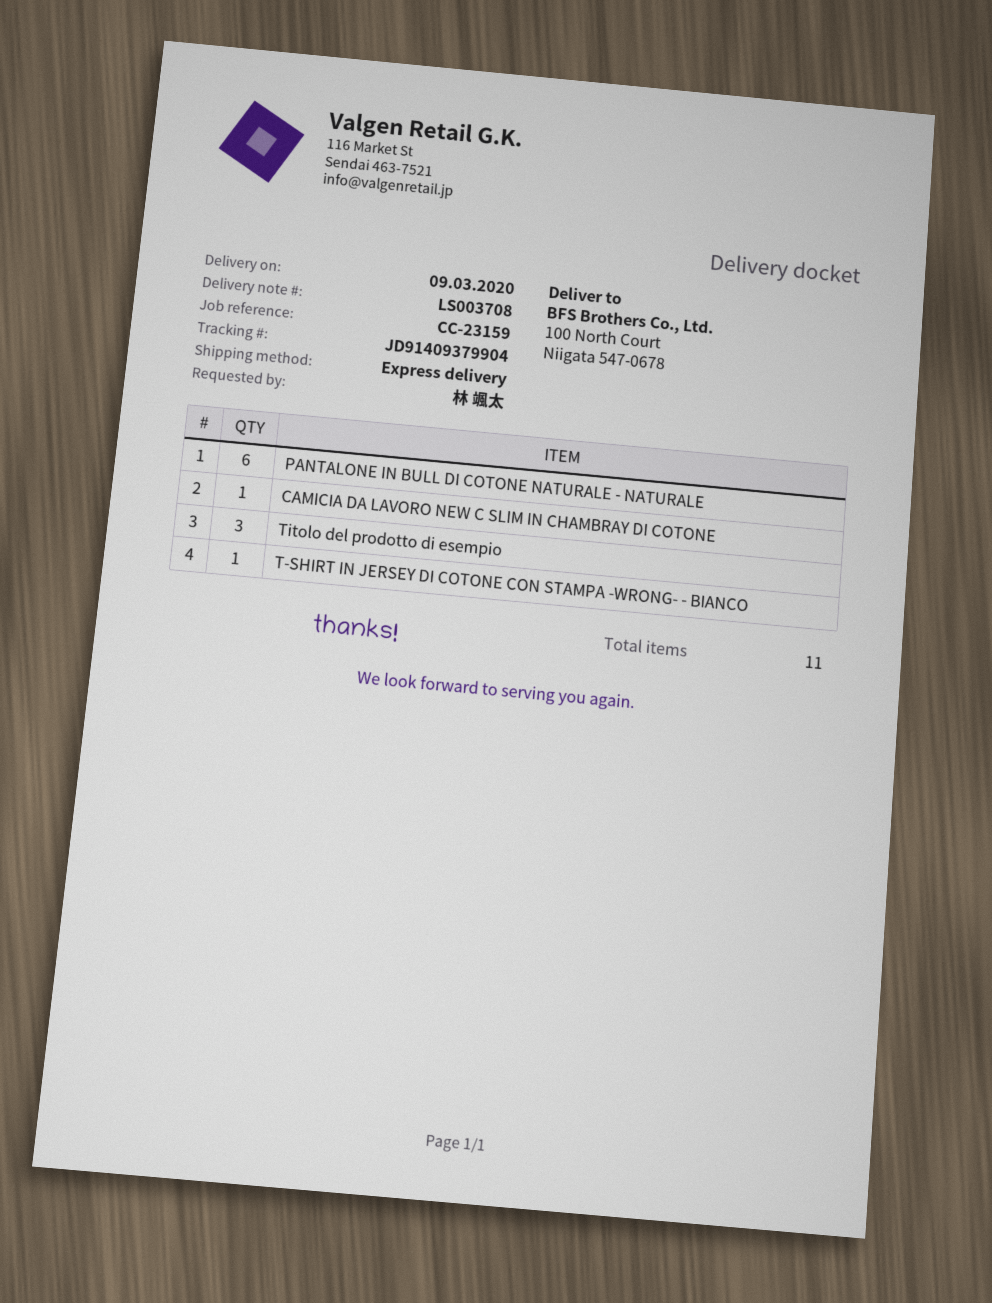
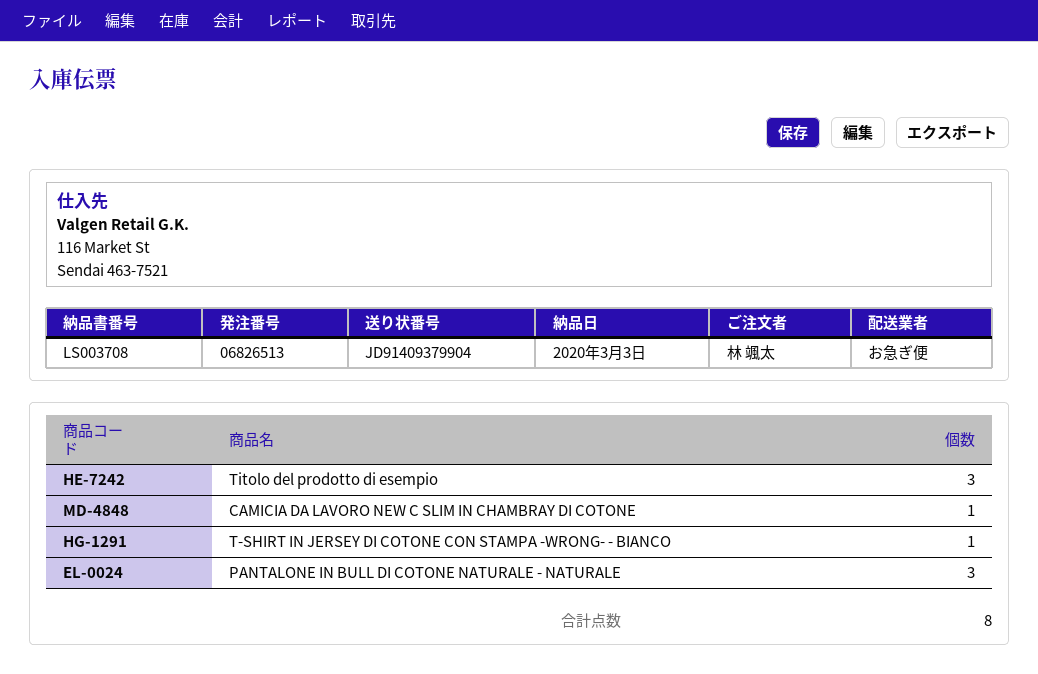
delivery date: 2020-03-09 -> 2020-03-03
PANTALONE IN BULL DI COTONE NATURALE - NATURALE: 6 -> 3
total quantity: 11 -> 8

